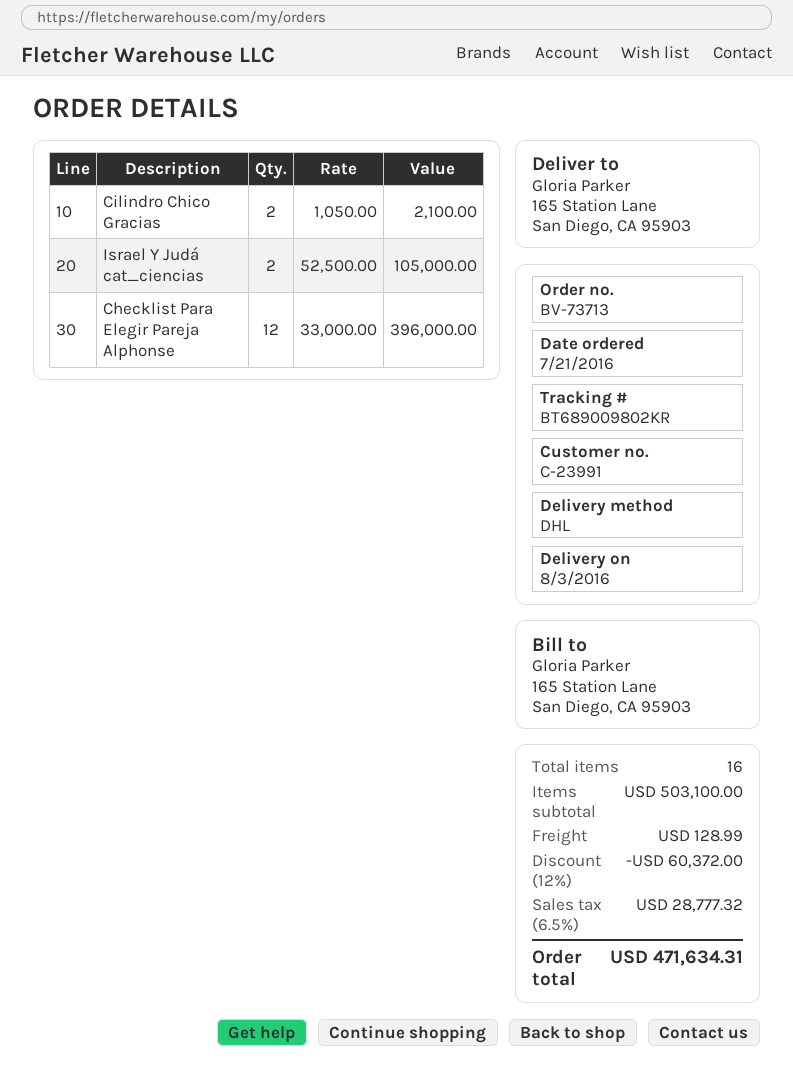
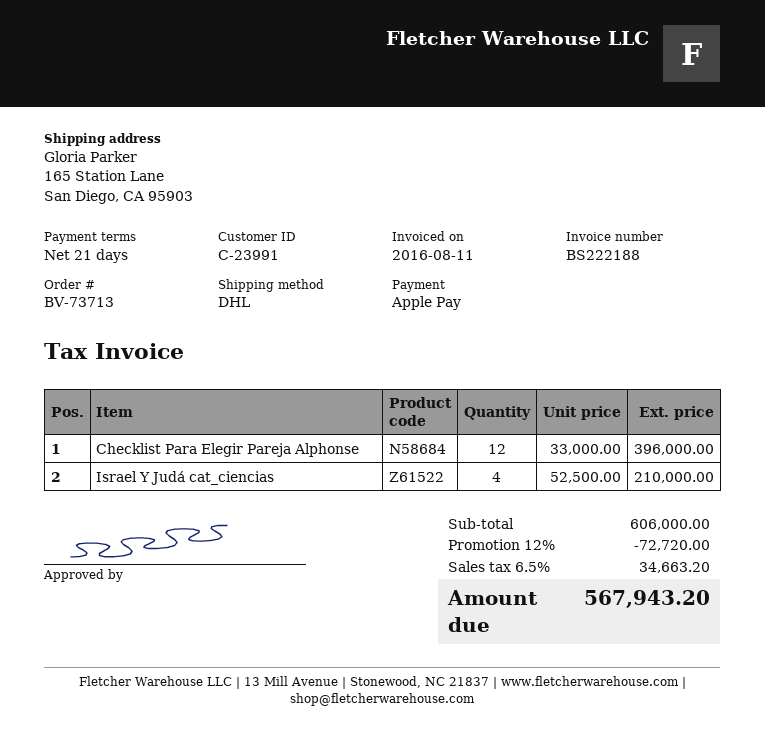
Cilindro Chico Gracias: 2 x 1050.00 = 2100.00 -> none
Israel Y Judá cat_ciencias: 2 x 52500.00 = 105000.00 -> 4 x 52500.00 = 210000.00
subtotal: 503100.00 -> 606000.00
discount: 12% = 60372.00 -> 12% = 72720.00
shipping: 128.99 -> none
tax: 6.5% = 28777.32 -> 6.5% = 34663.20
total: 471634.31 -> 567943.20

